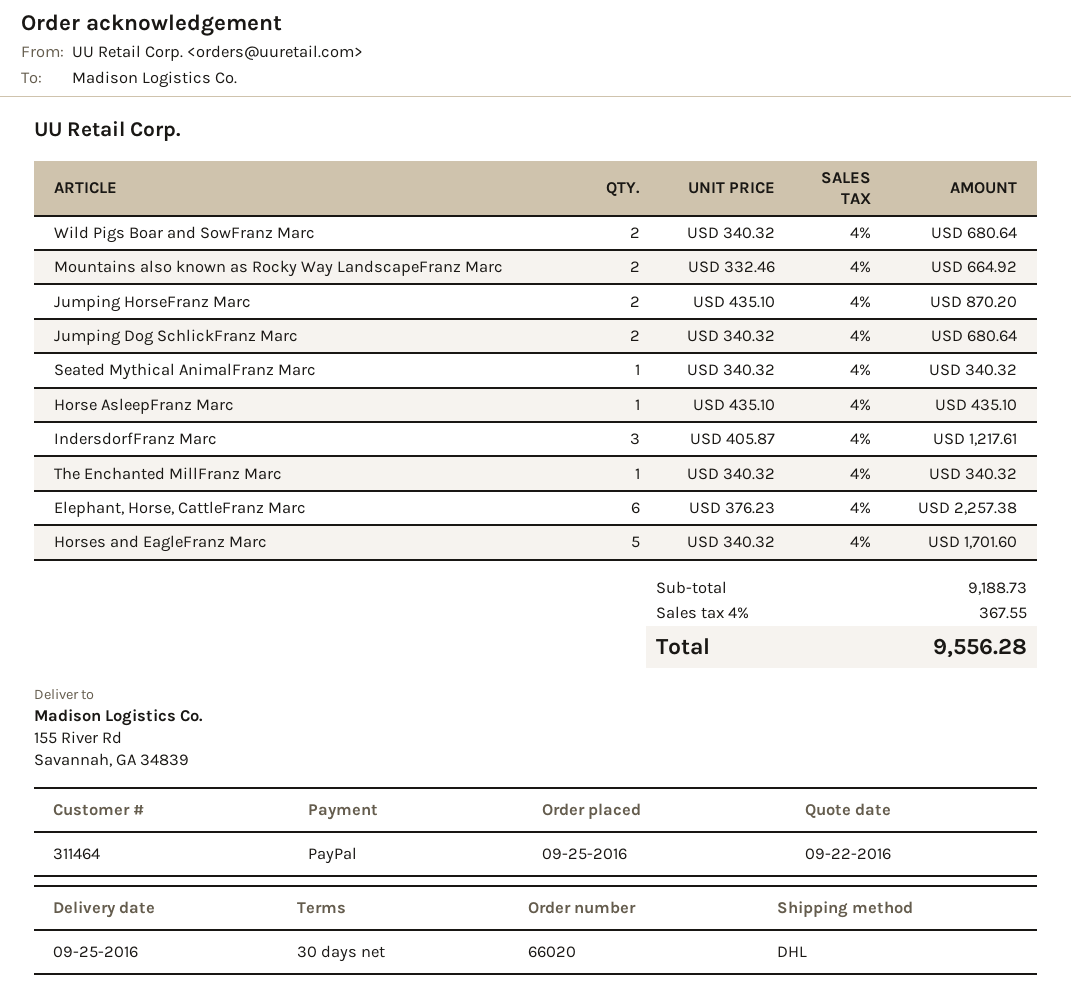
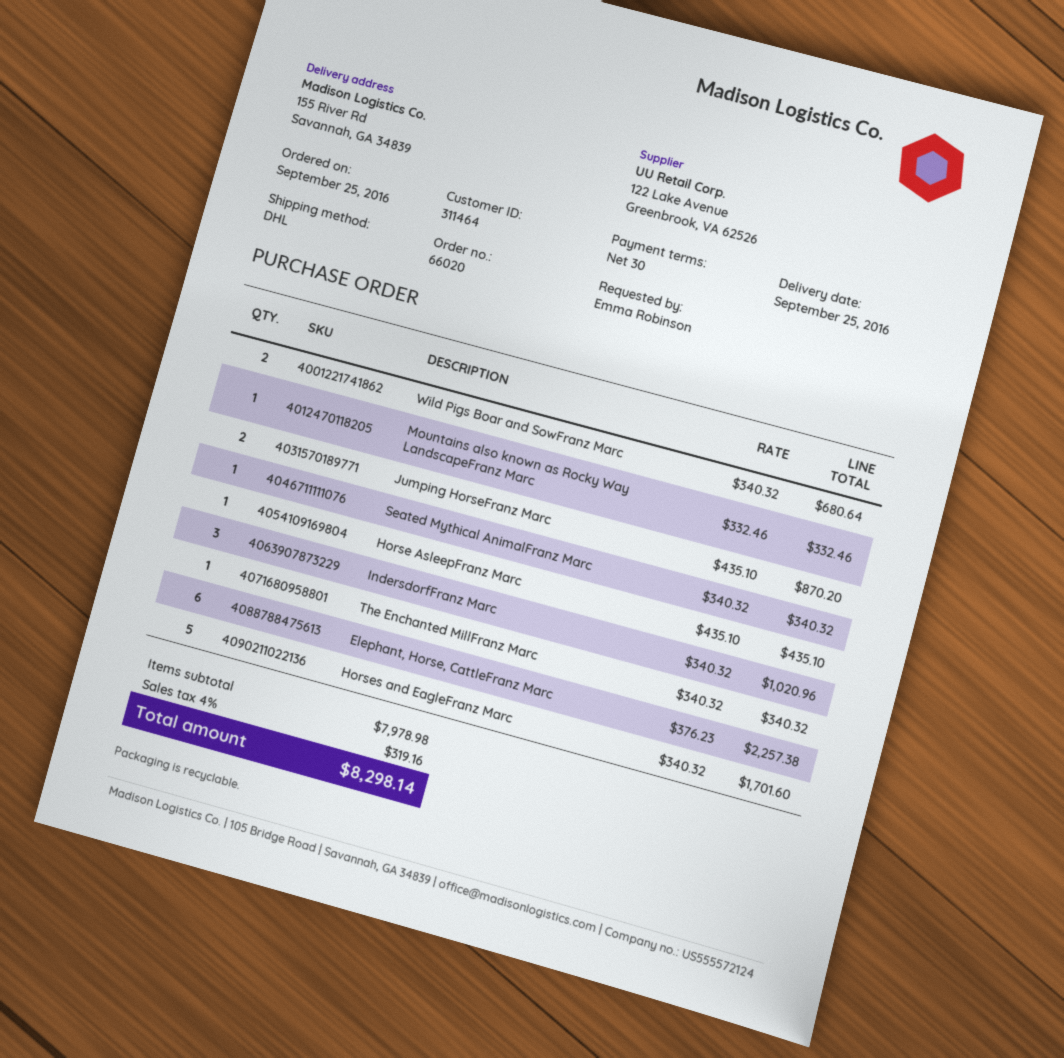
Mountains also known as Rocky Way LandscapeFranz Marc: 2 x 332.46 = 664.92 -> 1 x 332.46 = 332.46
Jumping Dog SchlickFranz Marc: 2 x 340.32 = 680.64 -> none
IndersdorfFranz Marc: 3 x 405.87 = 1217.61 -> 3 x 340.32 = 1020.96
subtotal: 9188.73 -> 7978.98
tax: 4% = 367.55 -> 4% = 319.16
total: 9556.28 -> 8298.14

